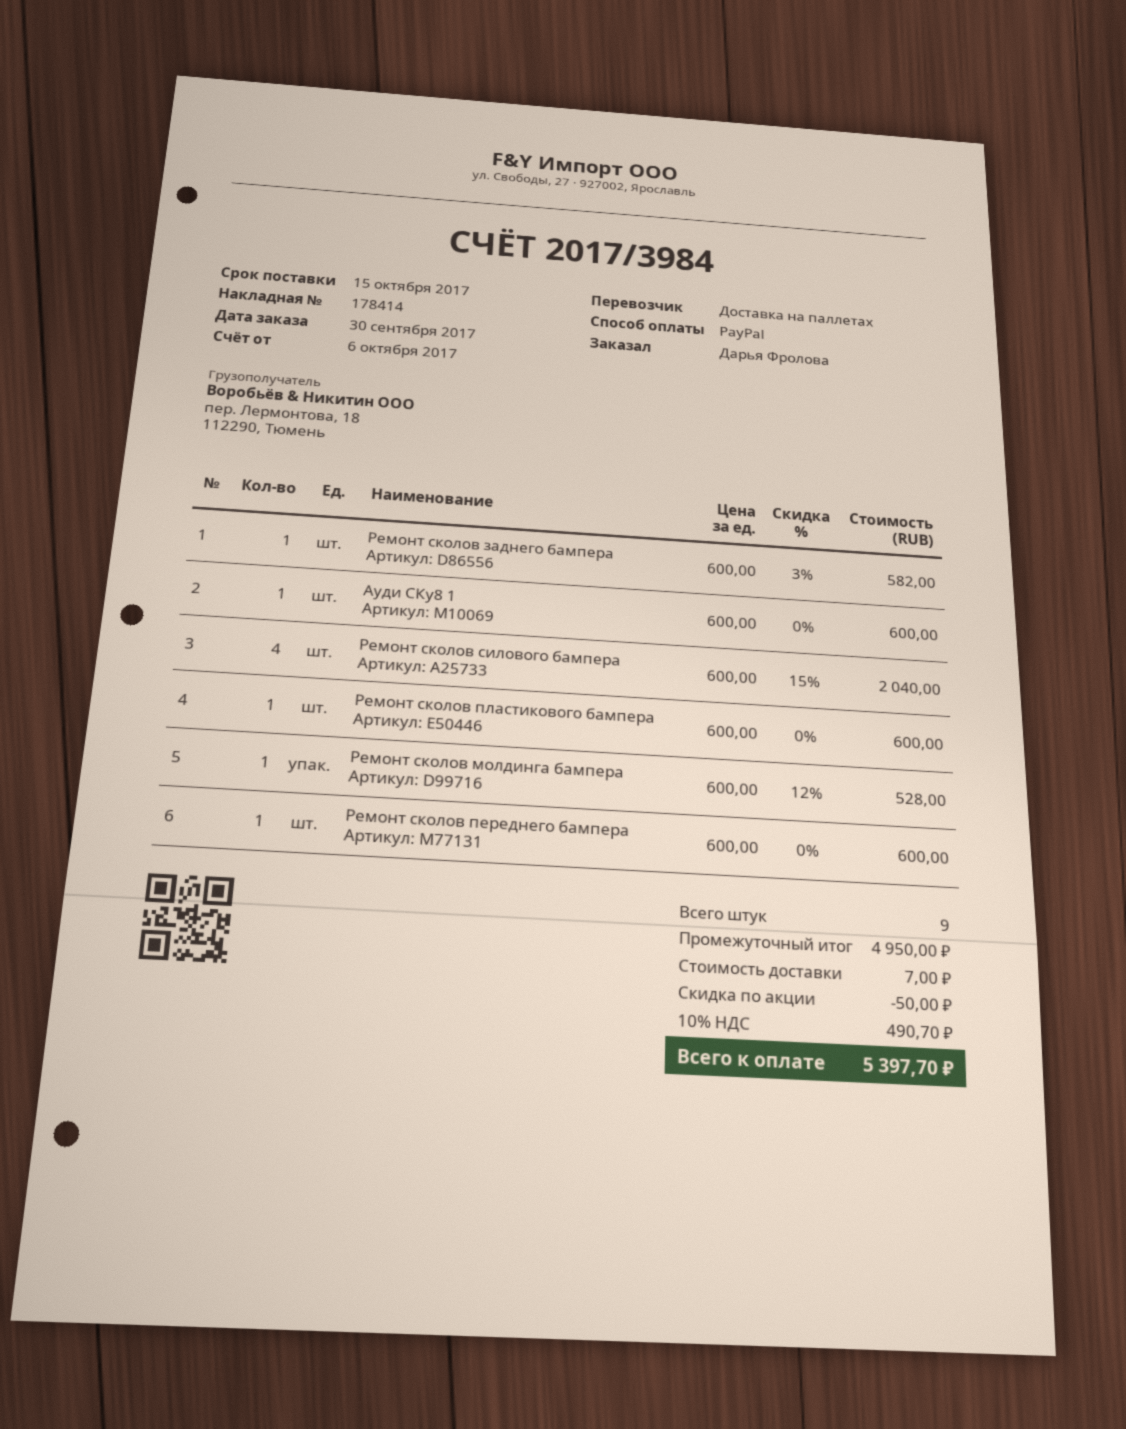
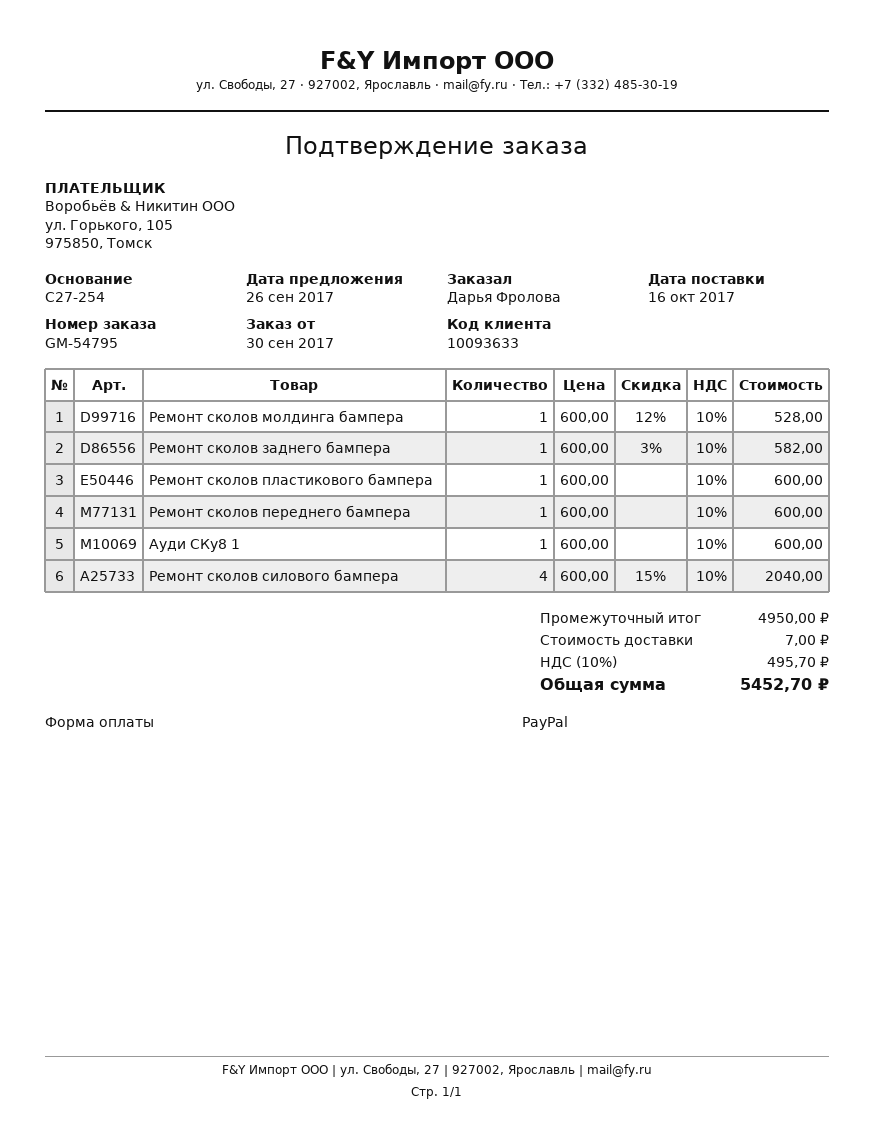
delivery date: 2017-10-15 -> 2017-10-16
discount: 50.00 -> none
tax: 10% = 490.70 -> 10% = 495.70
total: 5397.70 -> 5452.70

